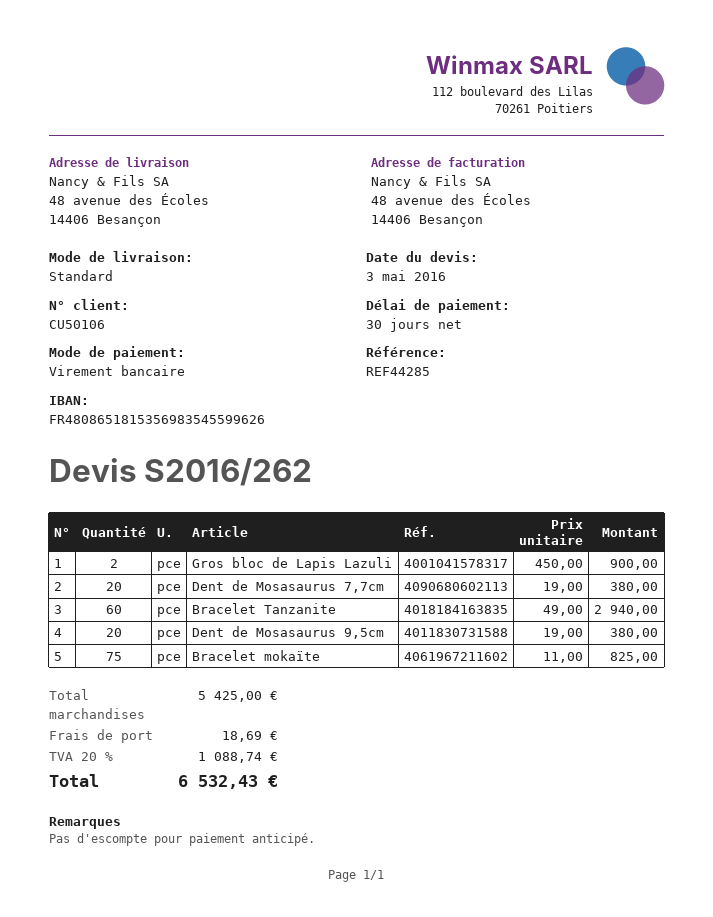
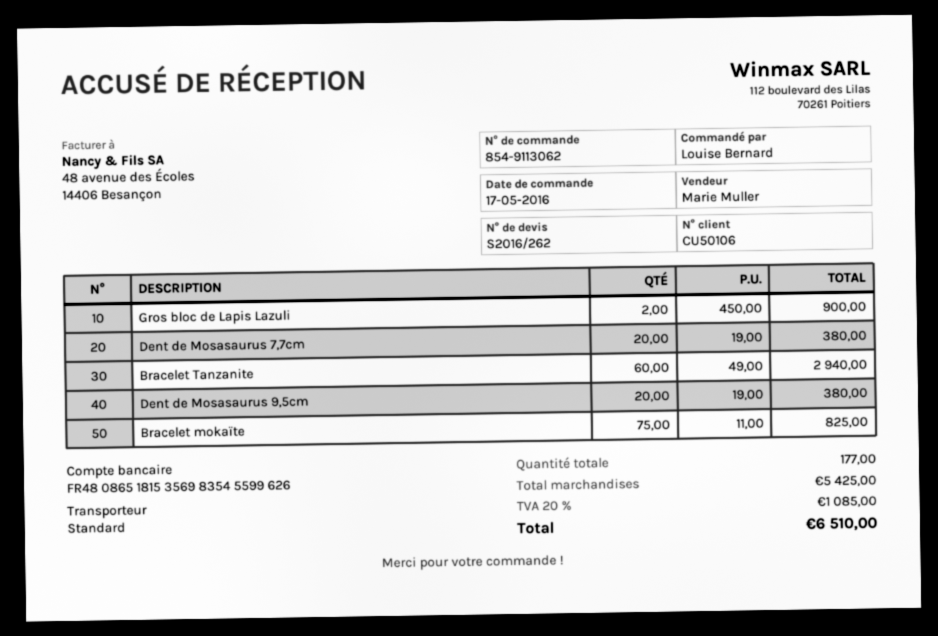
shipping: 18.69 -> none
tax: 20% = 1088.74 -> 20% = 1085.00
total: 6532.43 -> 6510.00

